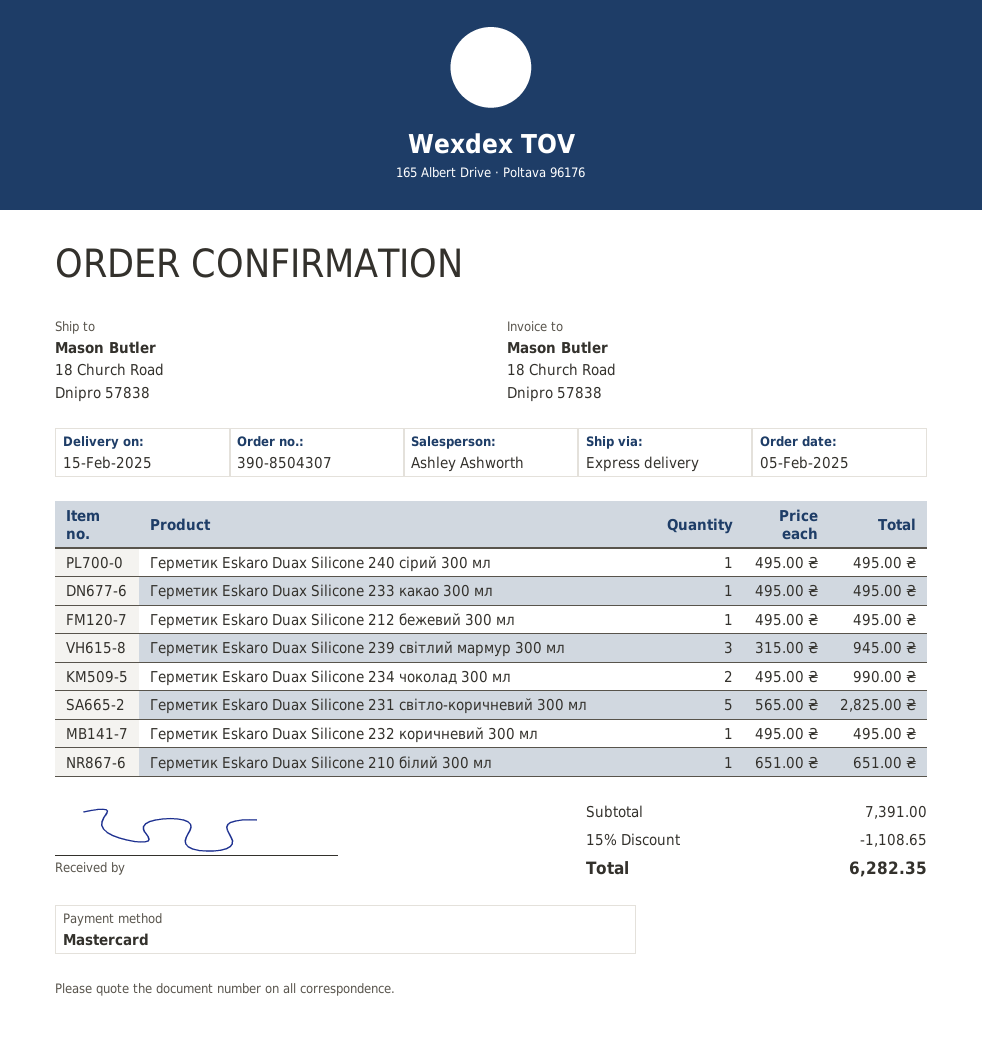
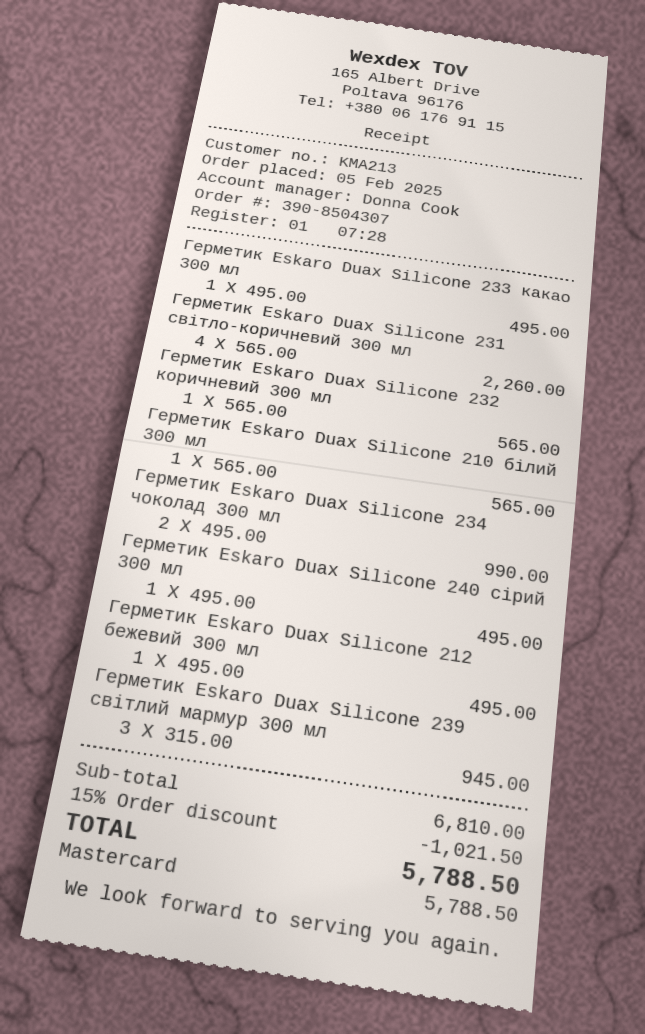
sales rep: Ashley Ashworth -> Donna Cook
Герметик Eskaro Duax Silicone 231 світло-коричневий 300 мл: 5 x 565.00 = 2825.00 -> 4 x 565.00 = 2260.00
Герметик Eskaro Duax Silicone 232 коричневий 300 мл: 1 x 495.00 = 495.00 -> 1 x 565.00 = 565.00
Герметик Eskaro Duax Silicone 210 білий 300 мл: 1 x 651.00 = 651.00 -> 1 x 565.00 = 565.00
subtotal: 7391.00 -> 6810.00
discount: 15% = 1108.65 -> 15% = 1021.50
total: 6282.35 -> 5788.50

